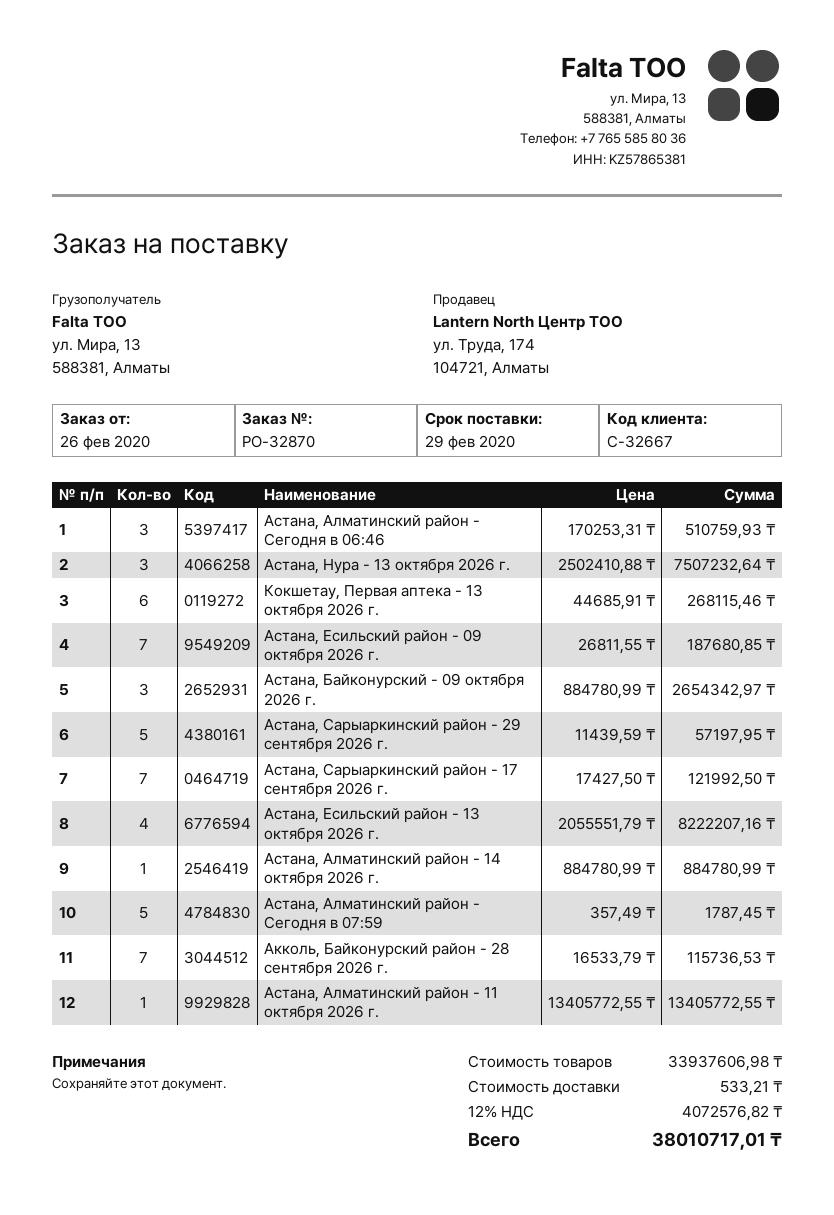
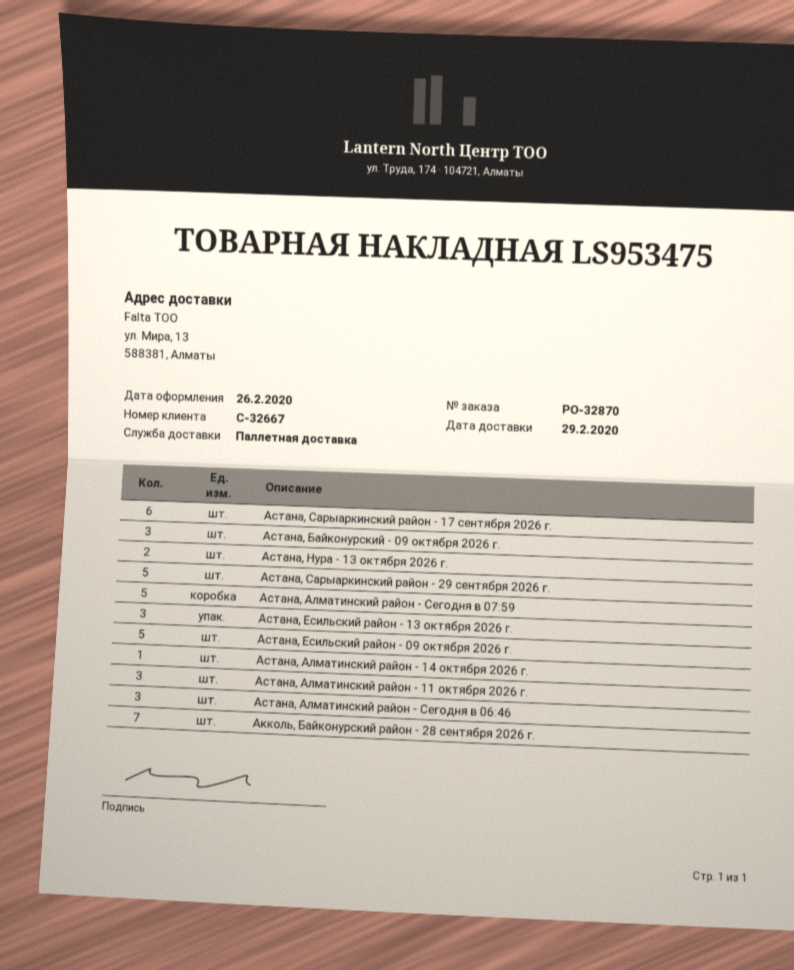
Астана, Нура - 13 октября 2026 г.: 3 -> 2
Кокшетау, Первая аптека - 13 октября 2026 г.: 6 -> none
Астана, Есильский район - 09 октября 2026 г.: 7 -> 5
Астана, Сарыаркинский район - 17 сентября 2026 г.: 7 -> 6
Астана, Есильский район - 13 октября 2026 г.: 4 -> 3
Астана, Алматинский район - 11 октября 2026 г.: 1 -> 3

